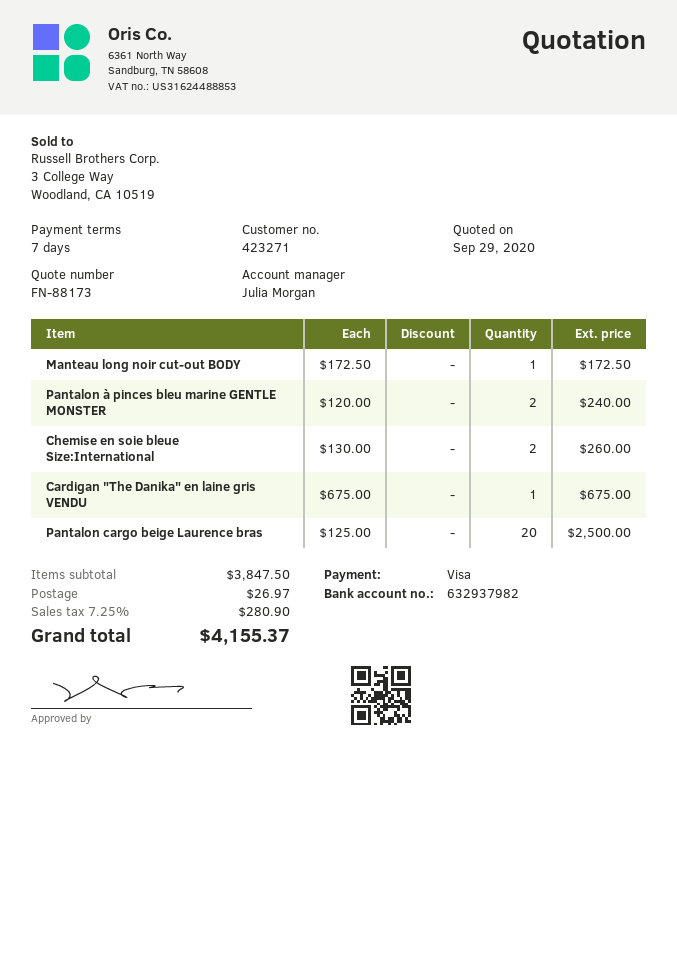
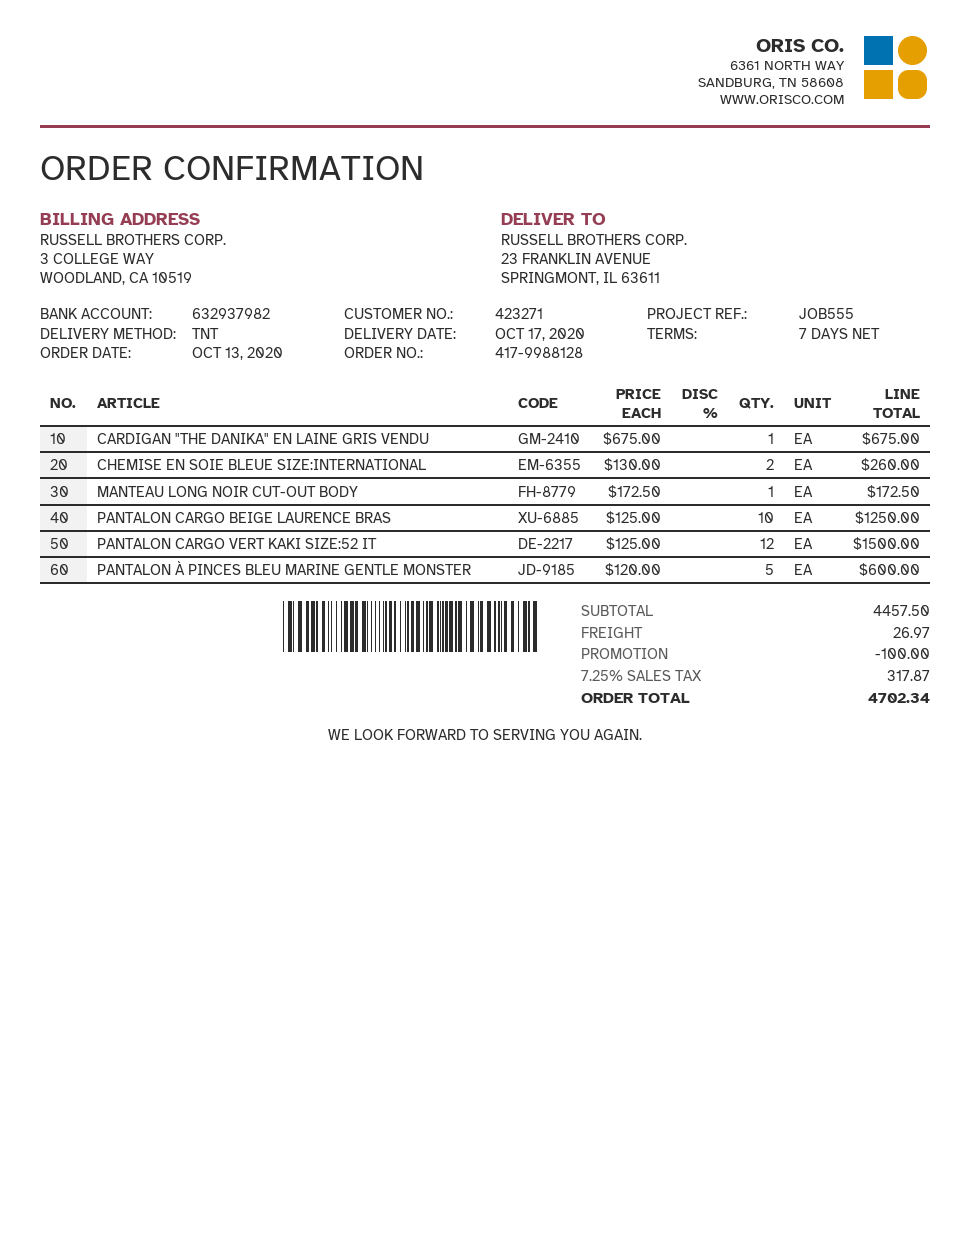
Pantalon à pinces bleu marine GENTLE MONSTER: 2 x 120.00 = 240.00 -> 5 x 120.00 = 600.00
Pantalon cargo beige Laurence bras: 20 x 125.00 = 2500.00 -> 10 x 125.00 = 1250.00
PANTALON CARGO VERT KAKI SIZE:52 IT: none -> 12 x 125.00 = 1500.00
subtotal: 3847.50 -> 4457.50
discount: none -> 100.00
tax: 7.25% = 280.90 -> 7.25% = 317.87
total: 4155.37 -> 4702.34

